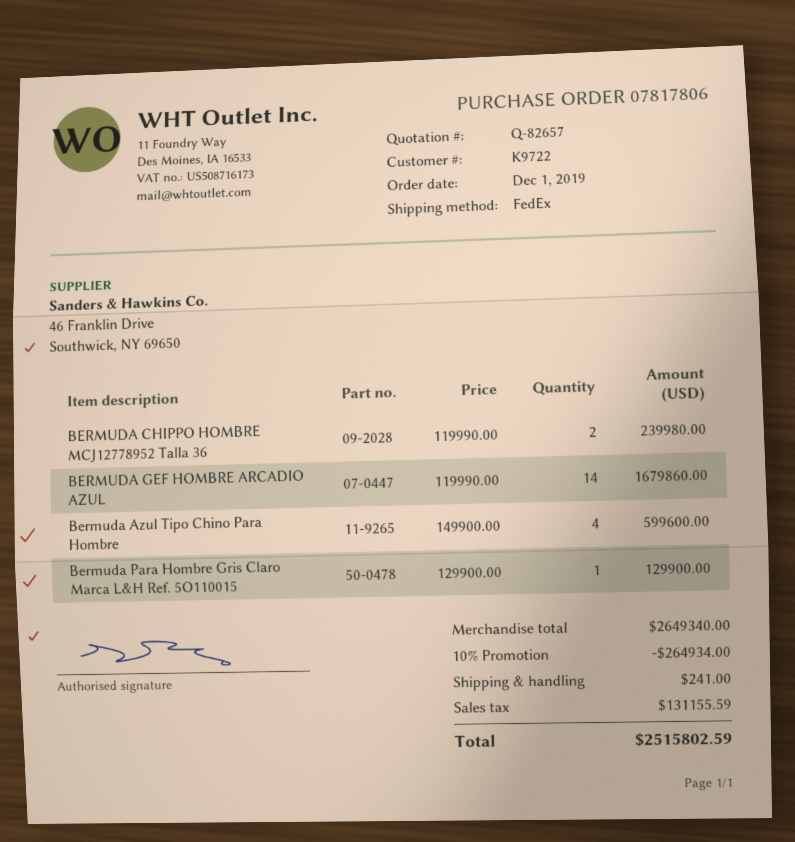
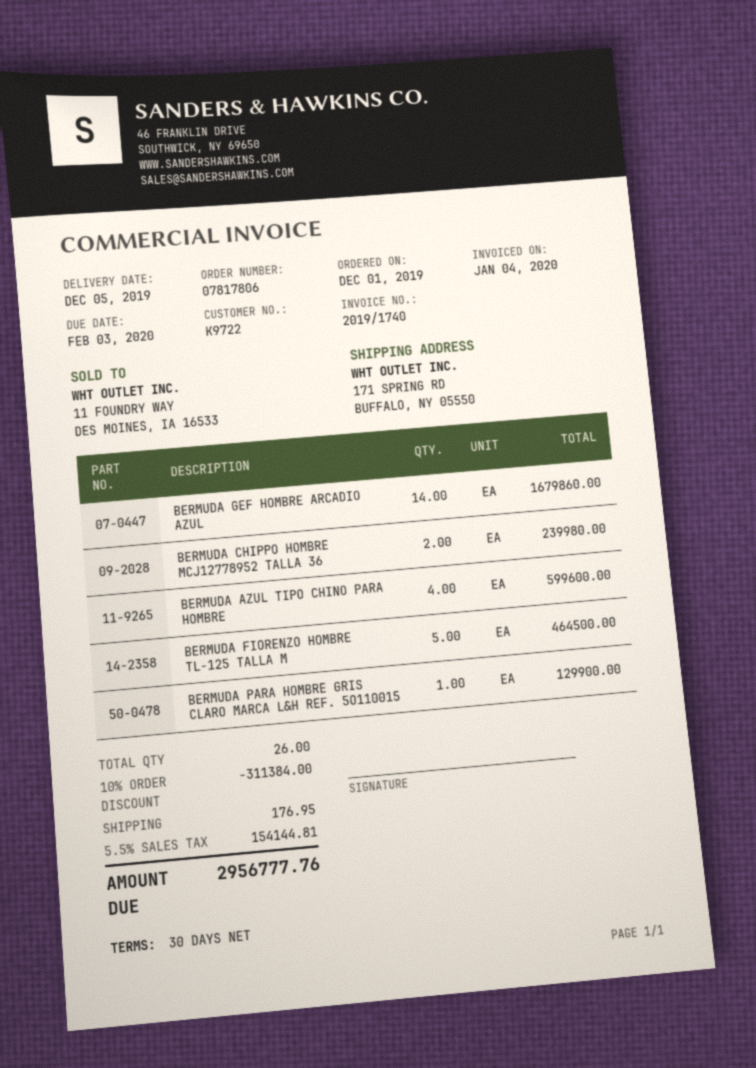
BERMUDA FIORENZO HOMBRE TL-125 TALLA M: none -> 5 for 464500.00
discount: 10% = 264934.00 -> 10% = 311384.00
shipping: 241.00 -> 176.95
tax: 131155.59 -> 154144.81
total: 2515802.59 -> 2956777.76

